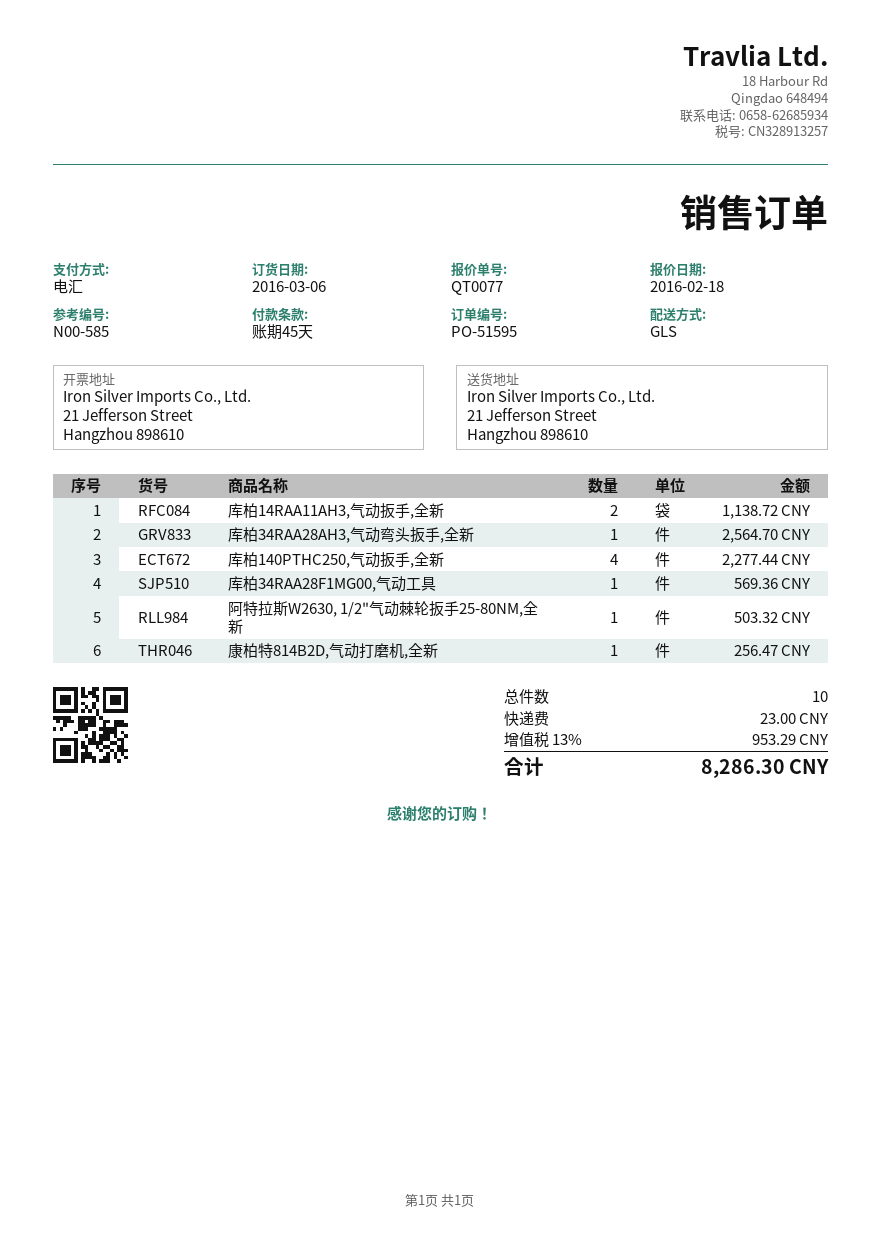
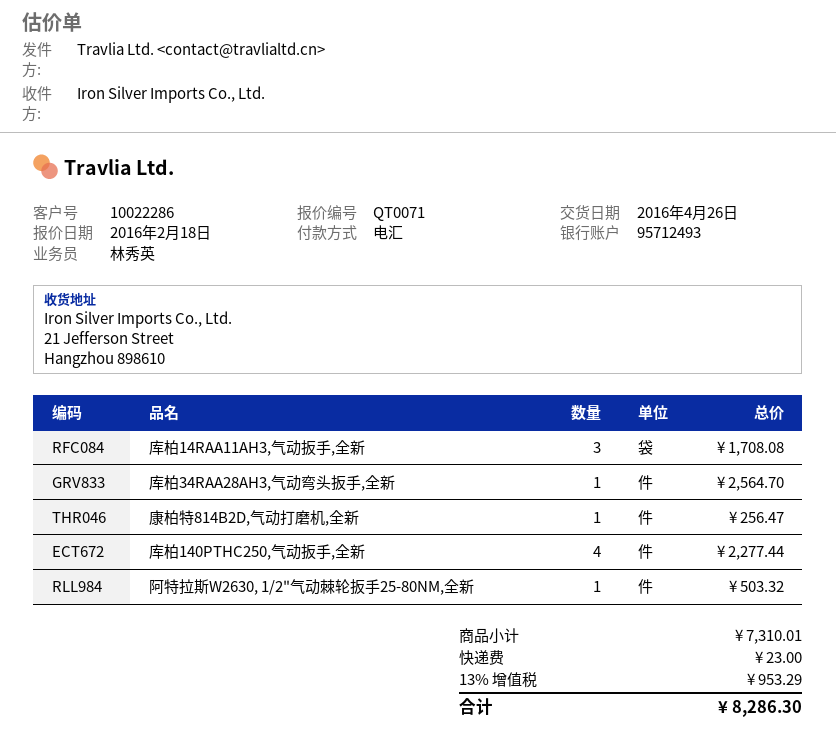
quote number: QT0077 -> QT0071
库柏14RAA11AH3,气动扳手,全新: 2 for 1138.72 -> 3 for 1708.08
库柏34RAA28F1MG00,气动工具: 1 for 569.36 -> none

